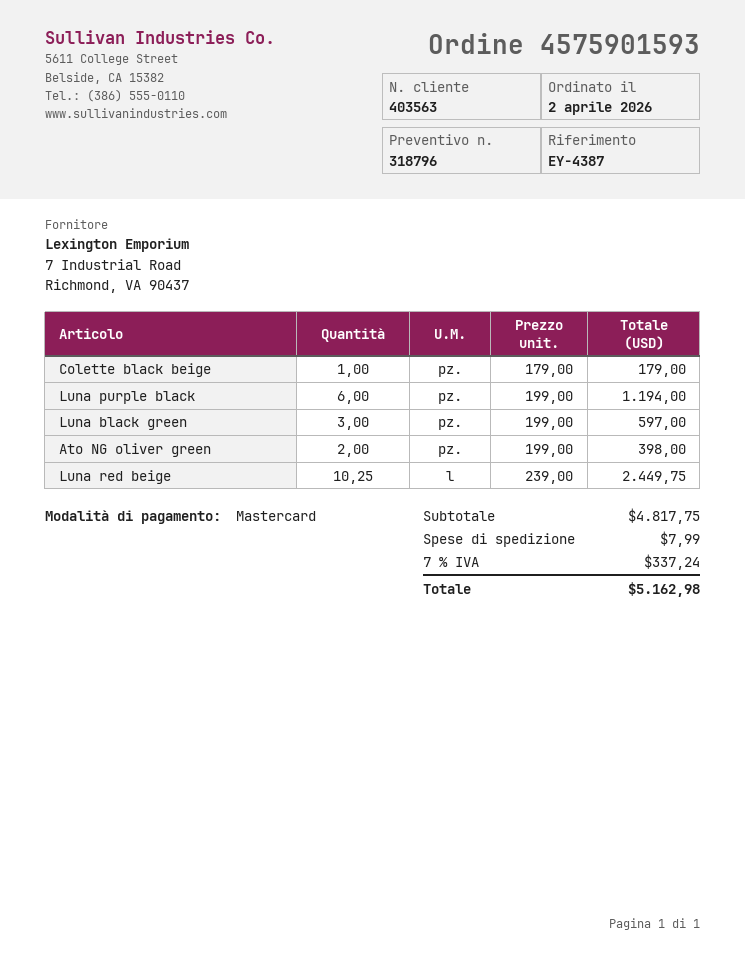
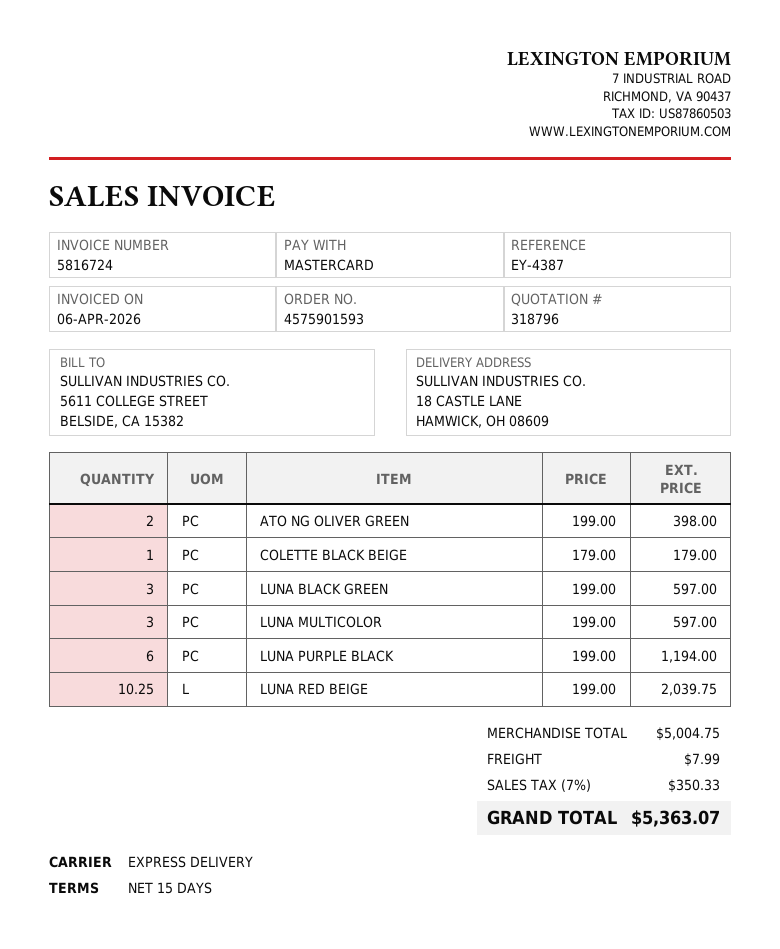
Luna red beige: 10.25 x 239.00 = 2449.75 -> 10.25 x 199.00 = 2039.75
LUNA MULTICOLOR: none -> 3 x 199.00 = 597.00
subtotal: 4817.75 -> 5004.75
tax: 7% = 337.24 -> 7% = 350.33
total: 5162.98 -> 5363.07

